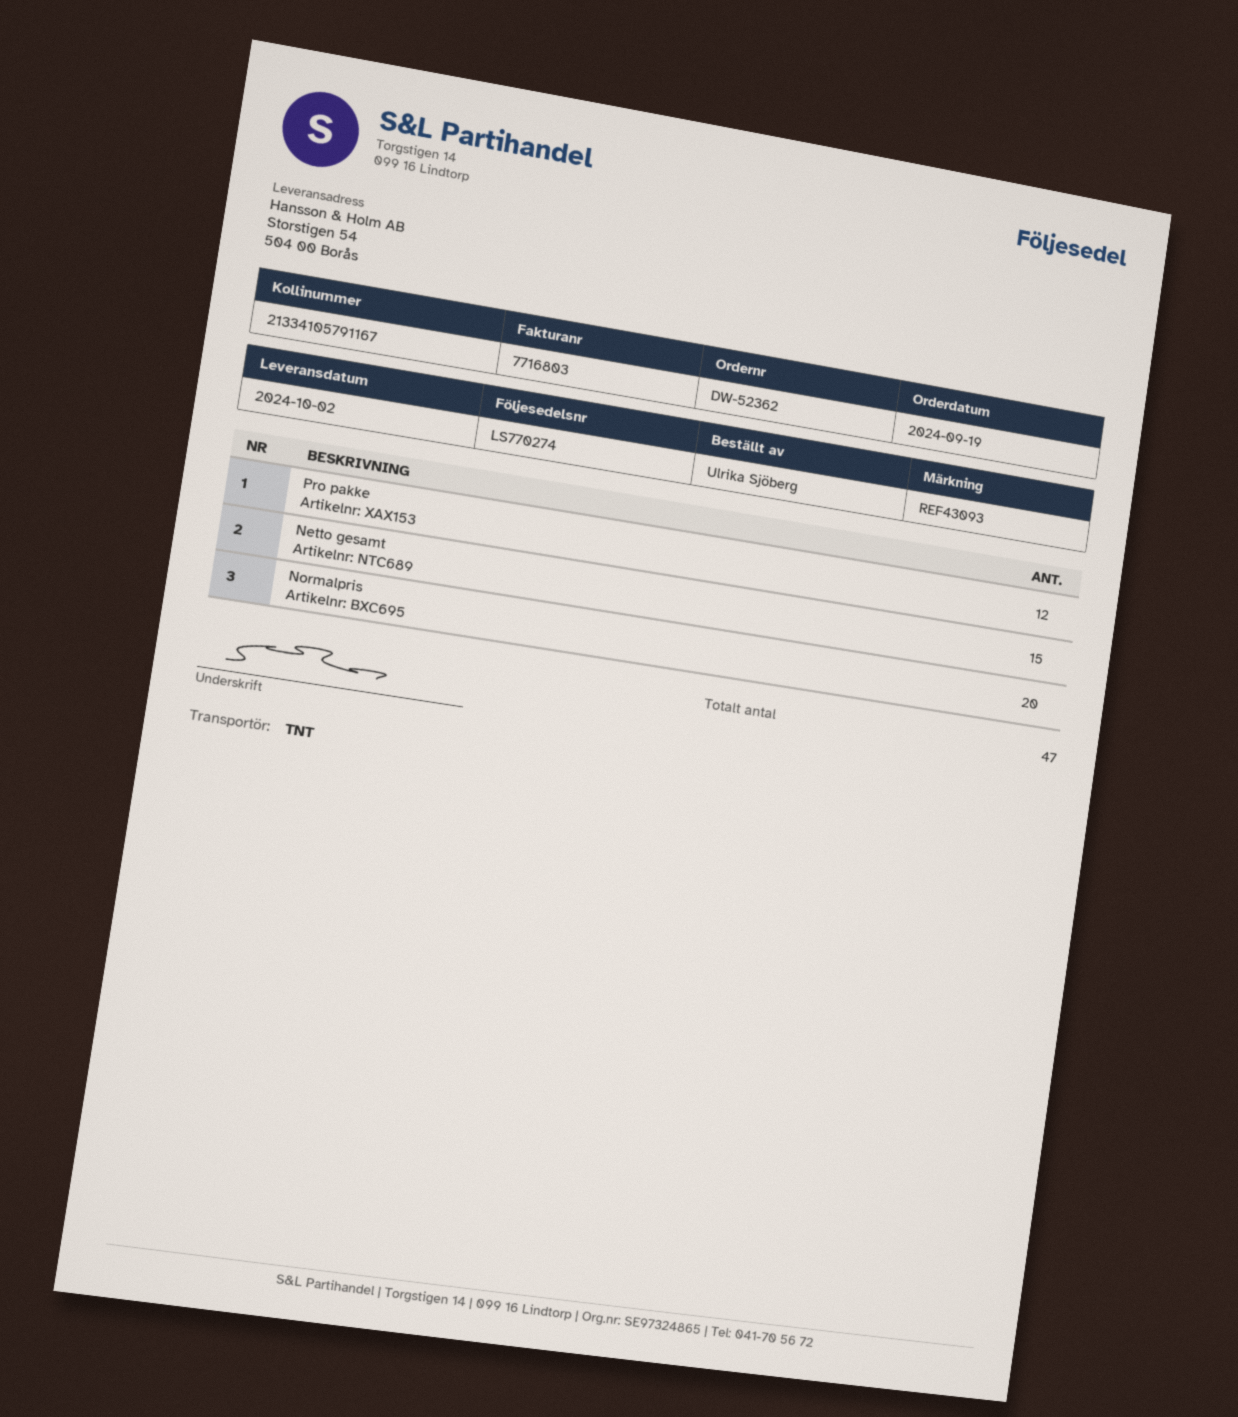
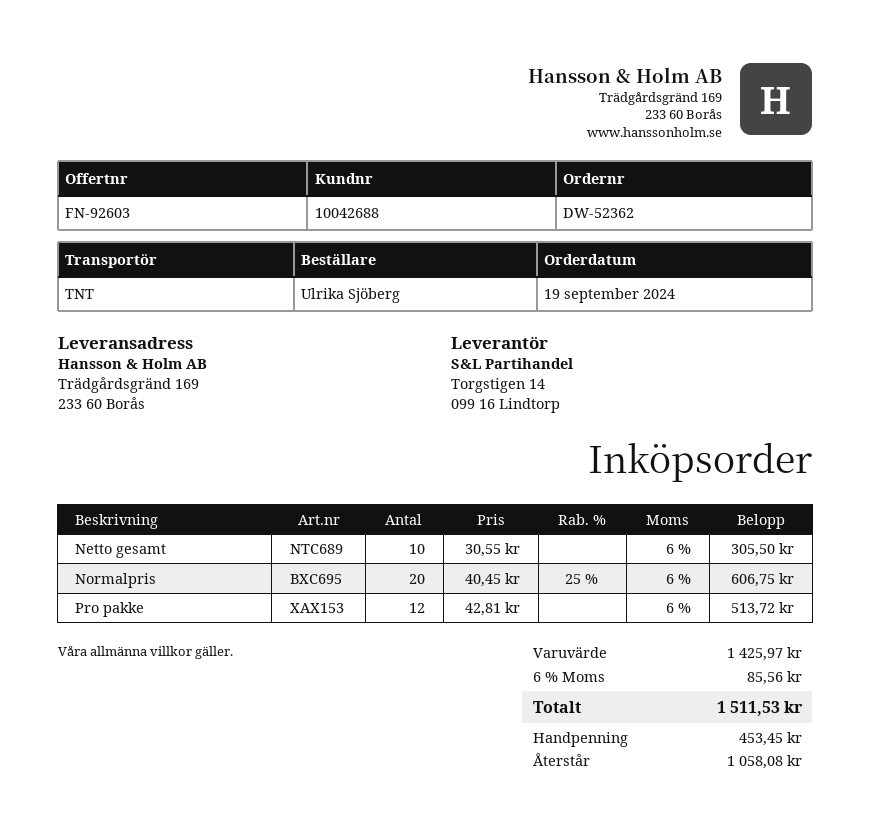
ship to: Storstigen 54, 504 00 Borås -> Trädgårdsgränd 169, 233 60 Borås
Netto gesamt: 15 -> 10

